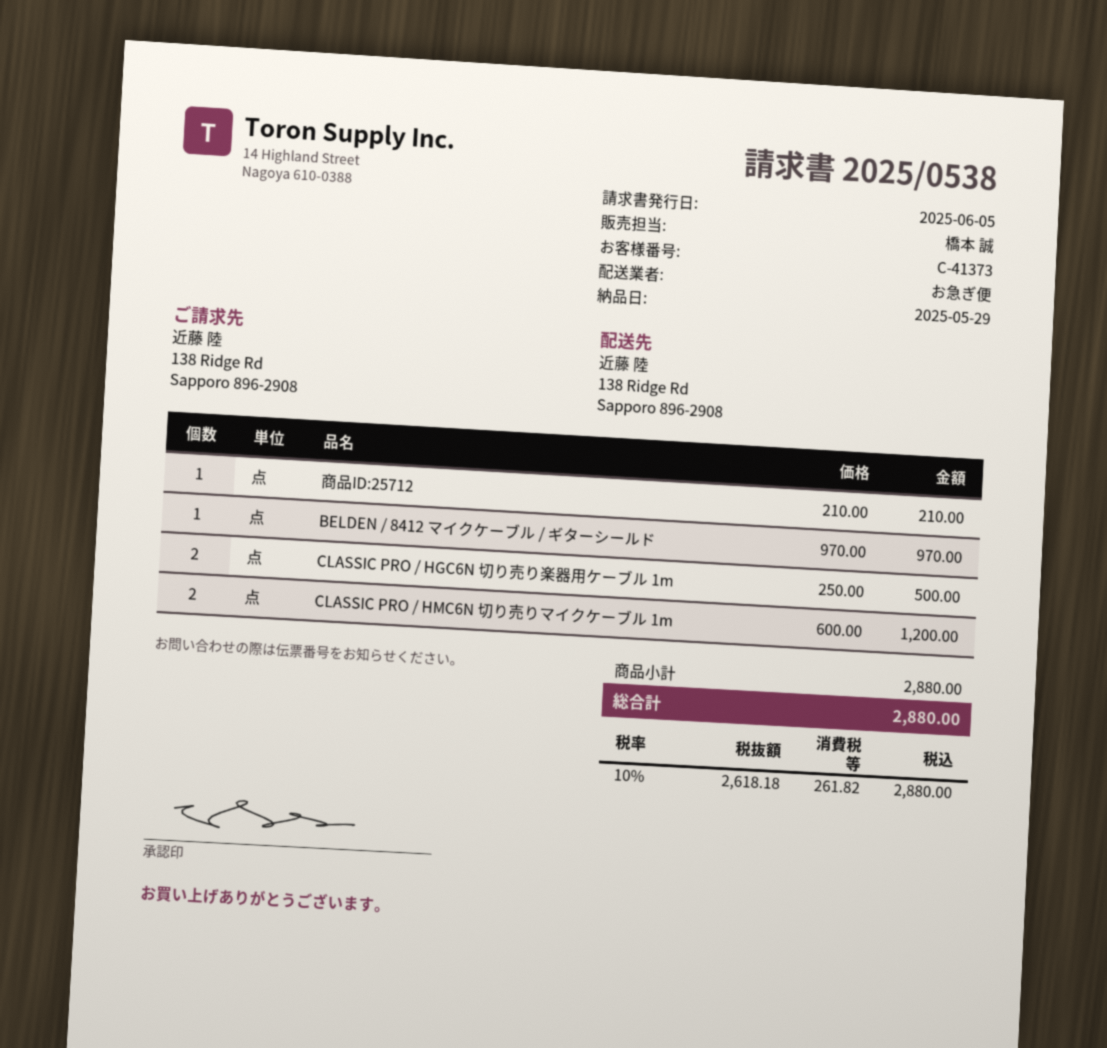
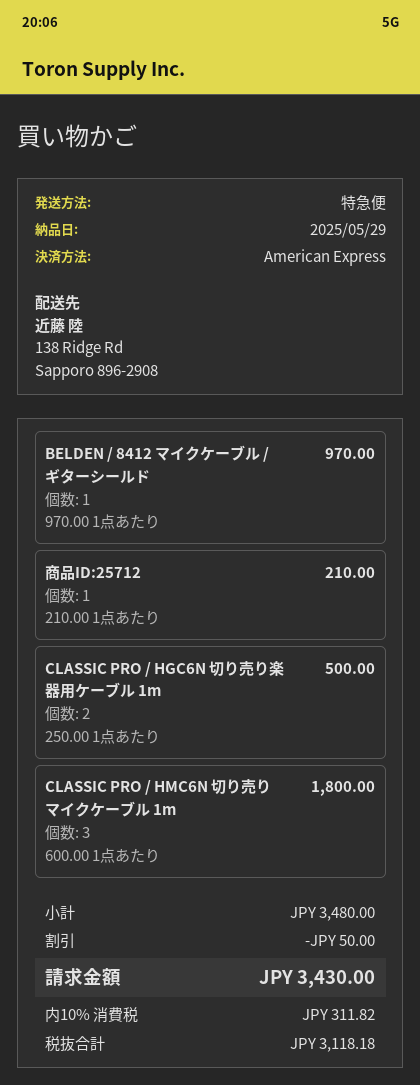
CLASSIC PRO / HMC6N 切り売りマイクケーブル 1m: 2 x 600.00 = 1200.00 -> 3 x 600.00 = 1800.00
subtotal: 2880.00 -> 3480.00
discount: none -> 50.00
net: 2618.18 -> 3118.18
tax: 10% = 261.82 -> 10% = 311.82
total: 2880.00 -> 3430.00

